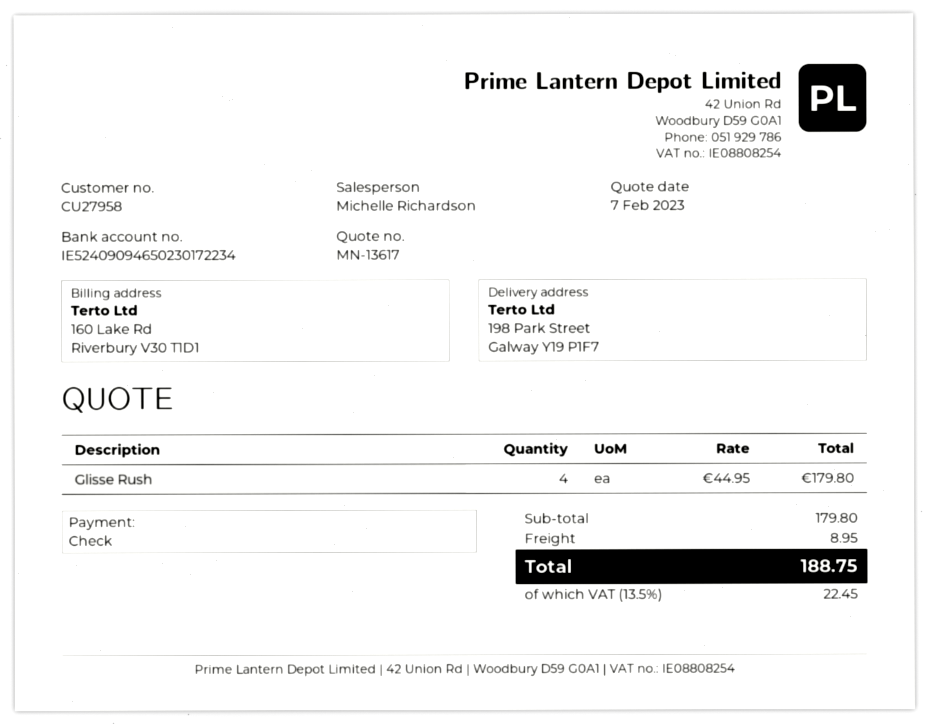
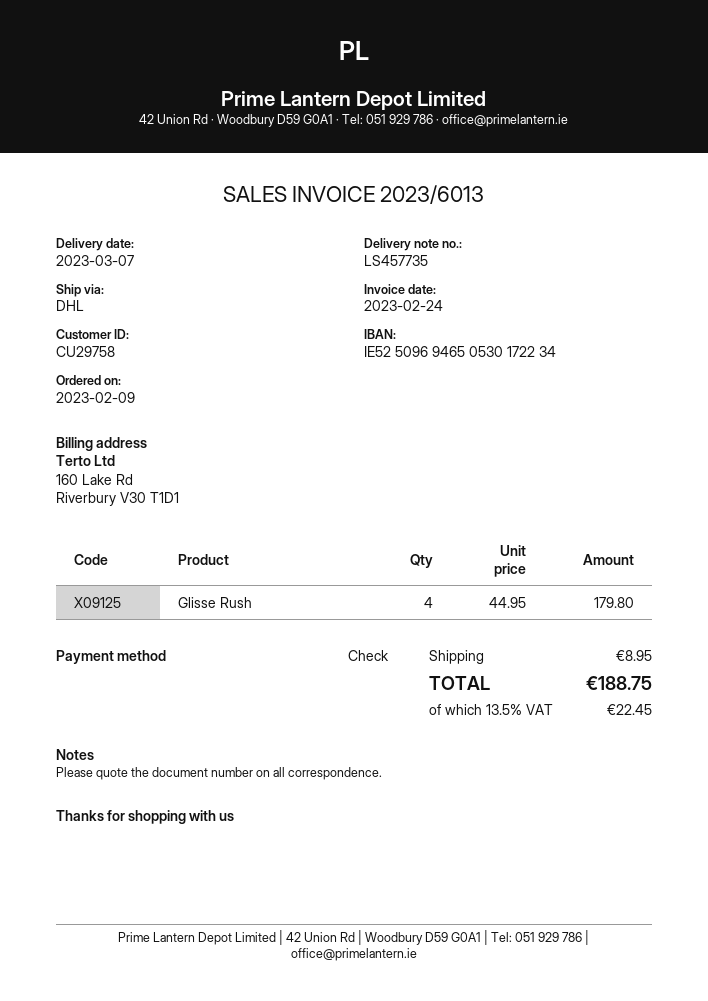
customer number: CU27958 -> CU29758
bank account: IE52409094650230172234 -> IE52509694650530172234

